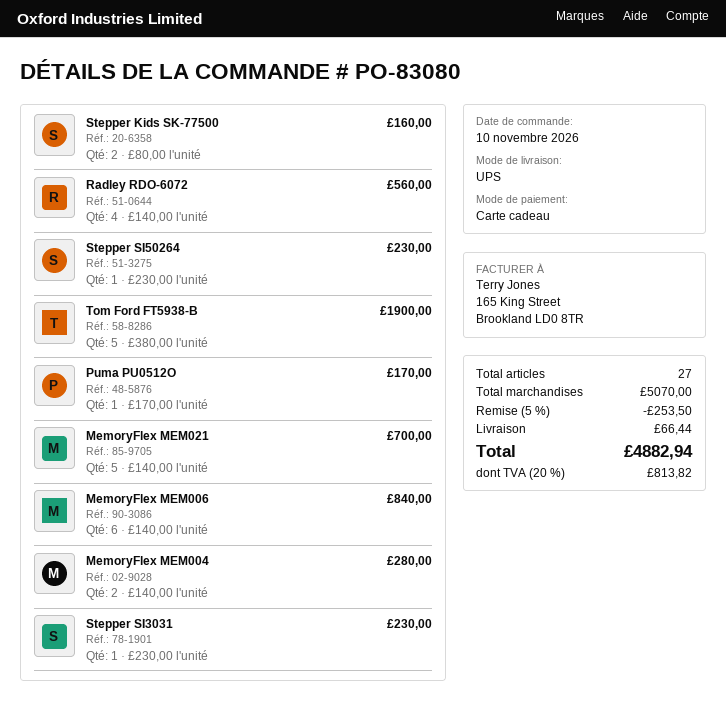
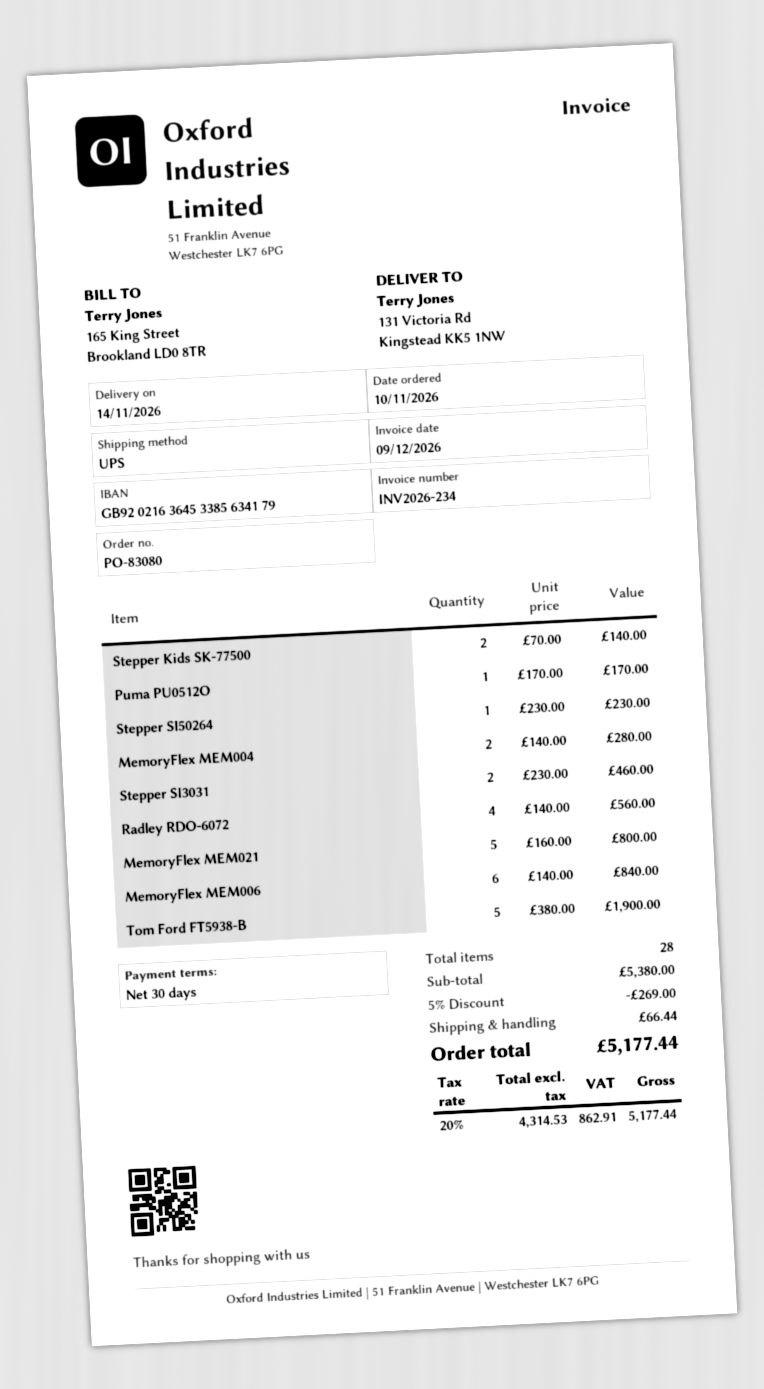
Stepper Kids SK-77500: 2 x 80.00 = 160.00 -> 2 x 70.00 = 140.00
MemoryFlex MEM021: 5 x 140.00 = 700.00 -> 5 x 160.00 = 800.00
Stepper SI3031: 1 x 230.00 = 230.00 -> 2 x 230.00 = 460.00
total quantity: 27 -> 28
subtotal: 5070.00 -> 5380.00
discount: 5% = 253.50 -> 5% = 269.00
tax: 20% = 813.82 -> 20% = 862.91
total: 4882.94 -> 5177.44

